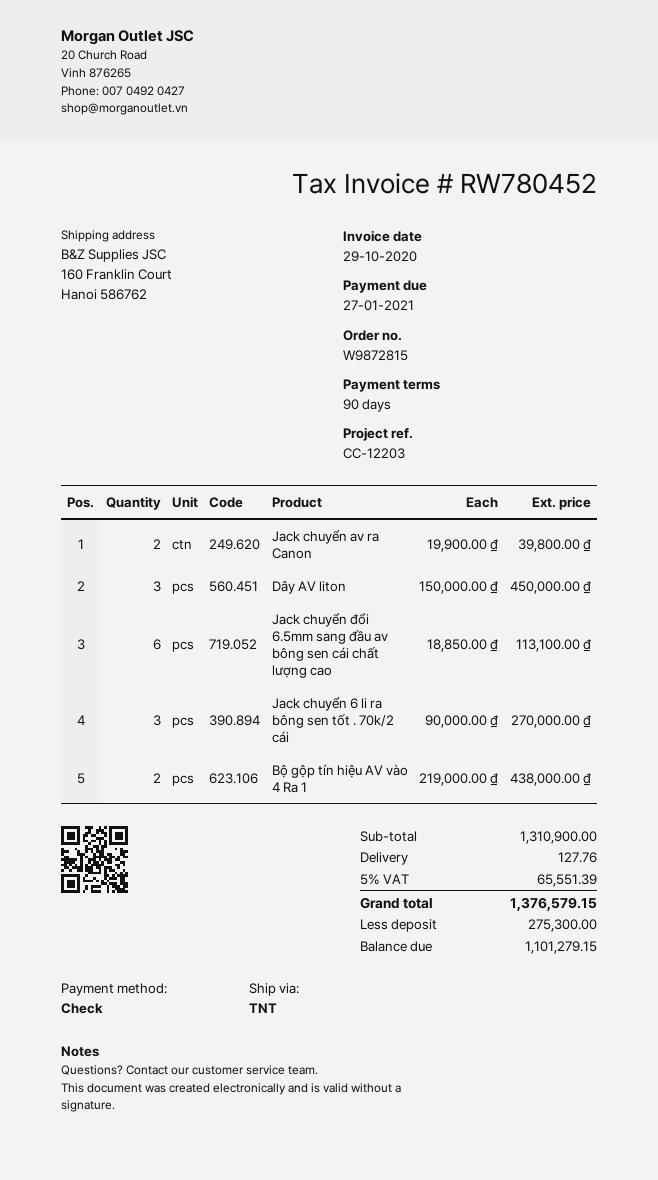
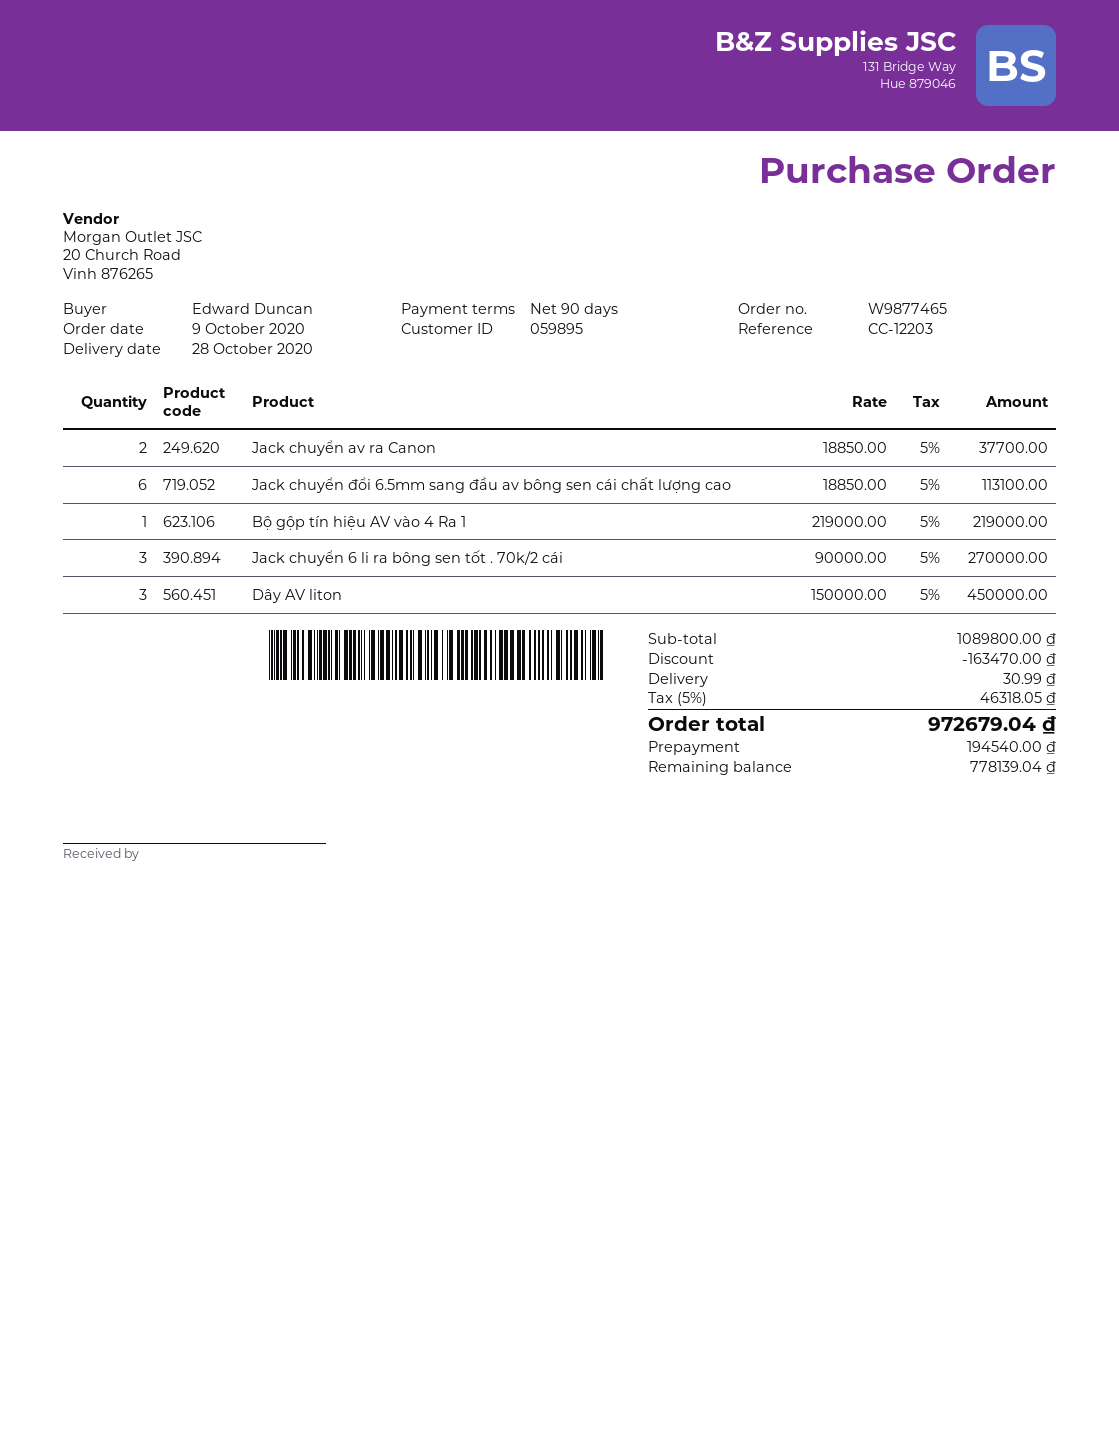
order number: W9872815 -> W9877465
Jack chuyển av ra Canon: 2 x 19900.00 = 39800.00 -> 2 x 18850.00 = 37700.00
Bộ gộp tín hiệu AV vào 4 Ra 1: 2 x 219000.00 = 438000.00 -> 1 x 219000.00 = 219000.00
subtotal: 1310900.00 -> 1089800.00
discount: none -> 163470.00
shipping: 127.76 -> 30.99
tax: 5% = 65551.39 -> 5% = 46318.05
total: 1376579.15 -> 972679.04
deposit: 275300.00 -> 194540.00
balance: 1101279.15 -> 778139.04

